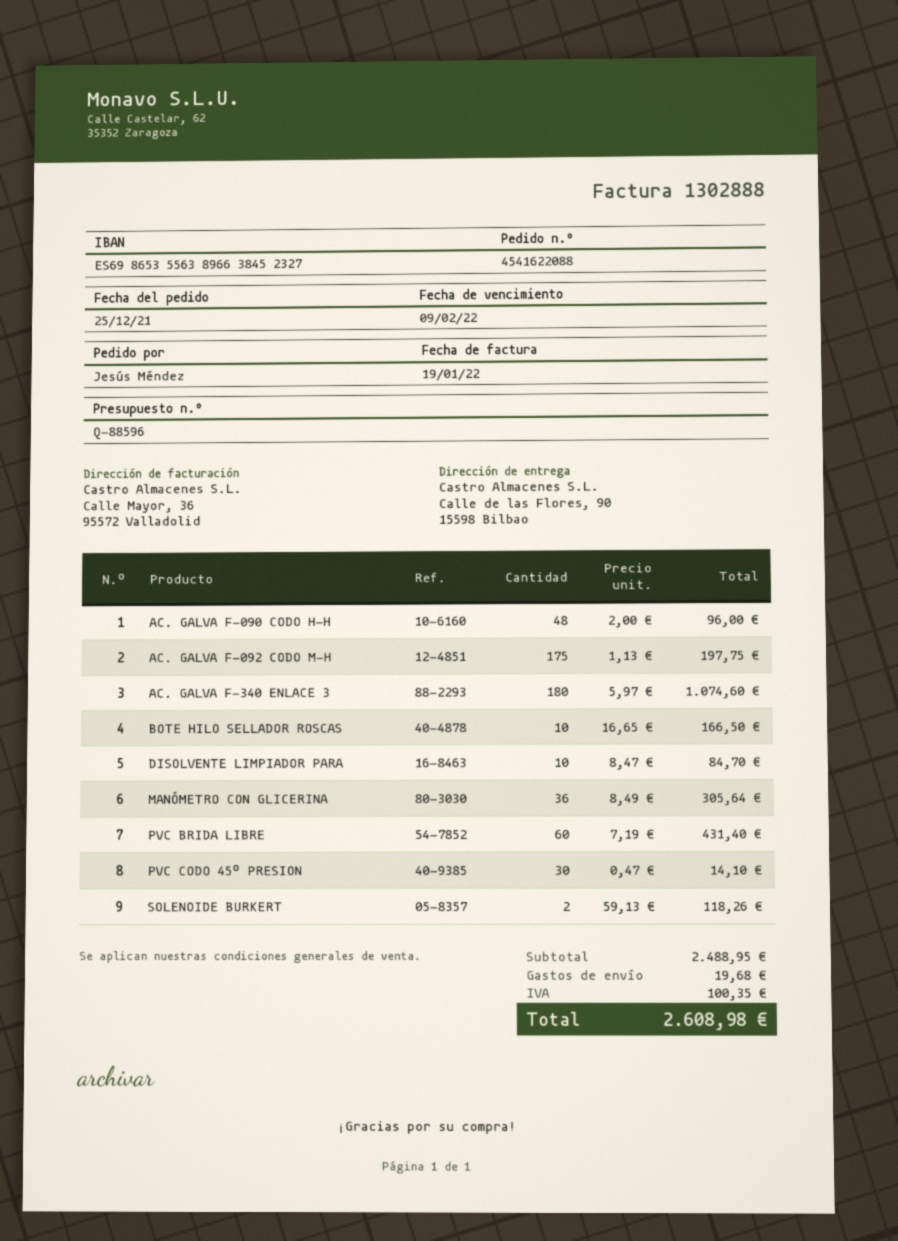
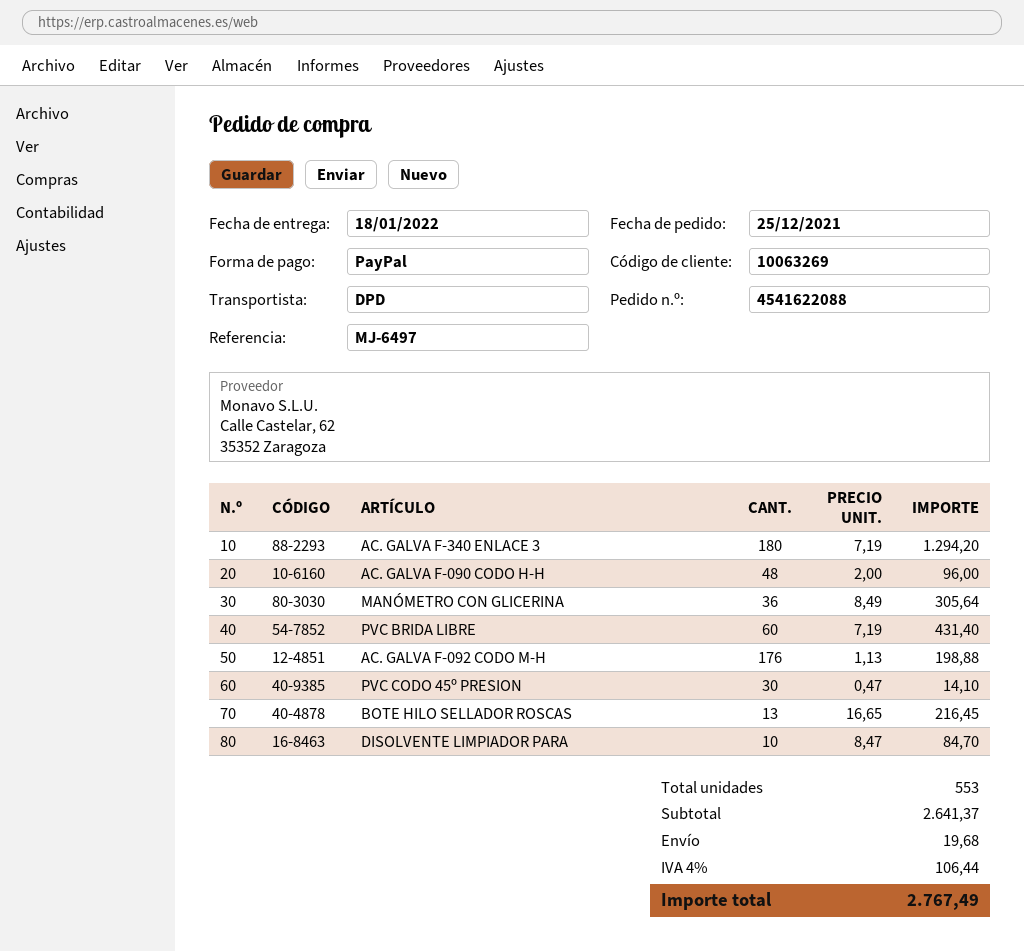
AC. GALVA F-092 CODO M-H: 175 x 1.13 = 197.75 -> 176 x 1.13 = 198.88
AC. GALVA F-340 ENLACE 3: 180 x 5.97 = 1074.60 -> 180 x 7.19 = 1294.20
BOTE HILO SELLADOR ROSCAS: 10 x 16.65 = 166.50 -> 13 x 16.65 = 216.45
SOLENOIDE BURKERT: 2 x 59.13 = 118.26 -> none
subtotal: 2488.95 -> 2641.37
tax: 100.35 -> 106.44
total: 2608.98 -> 2767.49

